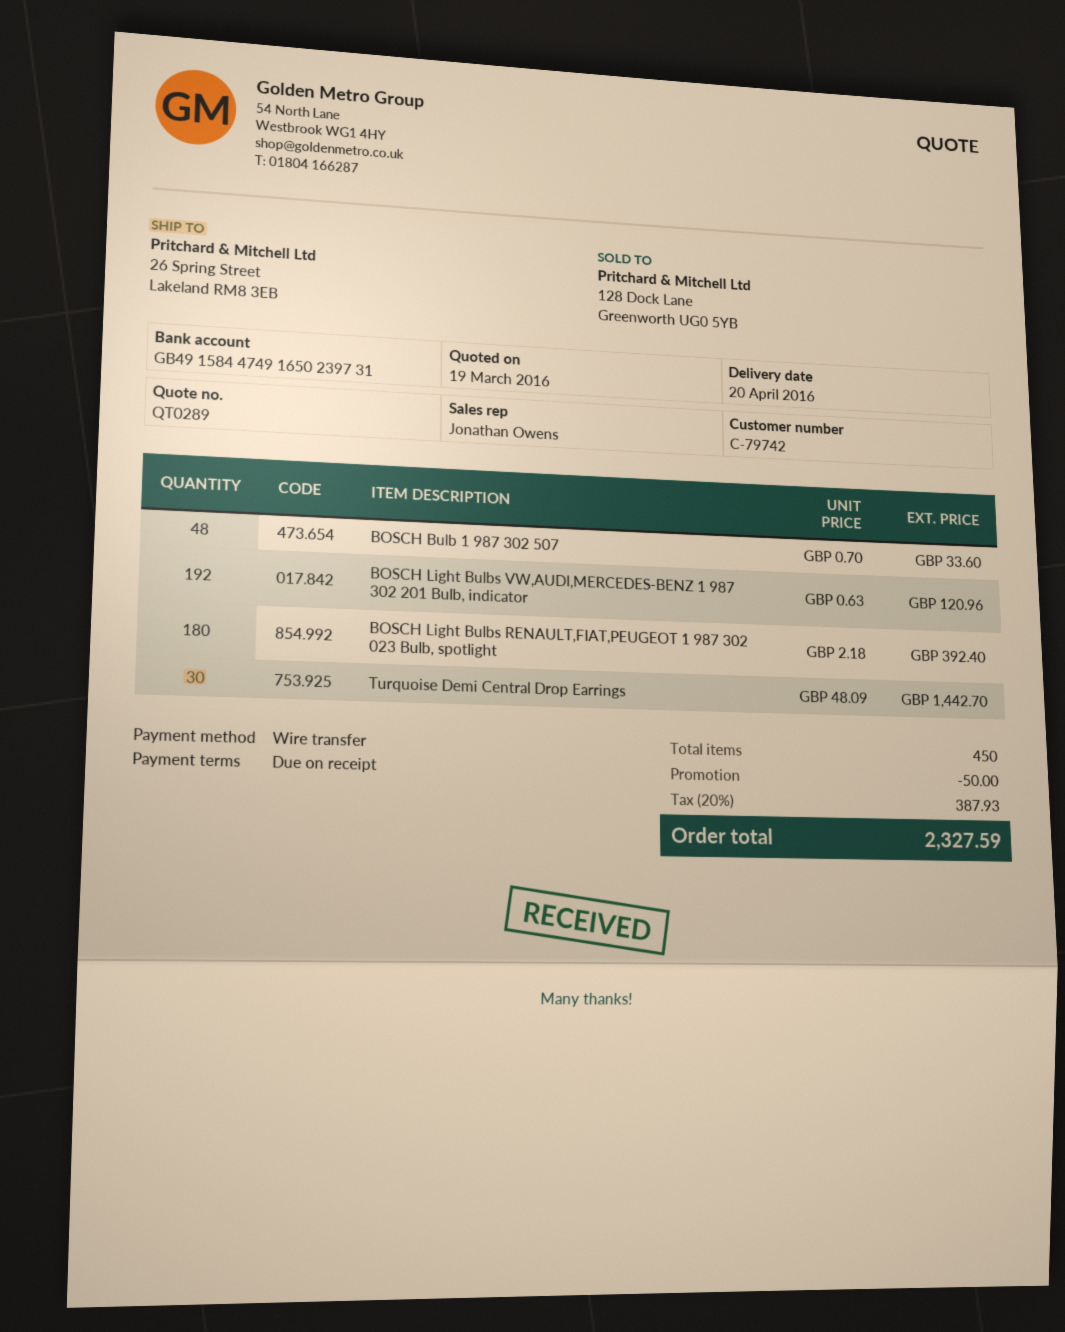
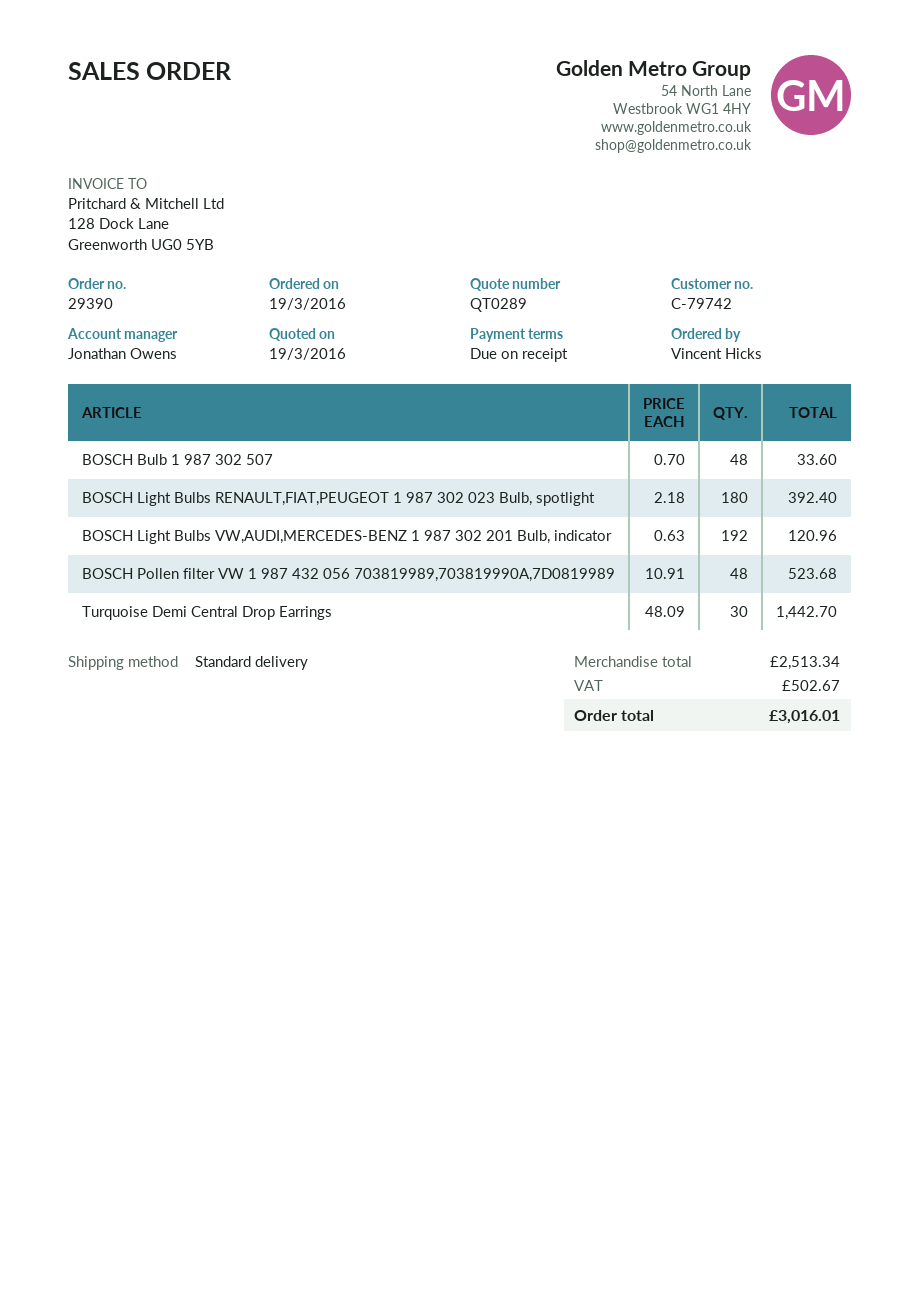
BOSCH Pollen filter VW 1 987 432 056 703819989,703819990A,7D0819989: none -> 48 x 10.91 = 523.68
discount: 50.00 -> none
tax: 387.93 -> 502.67
total: 2327.59 -> 3016.01

